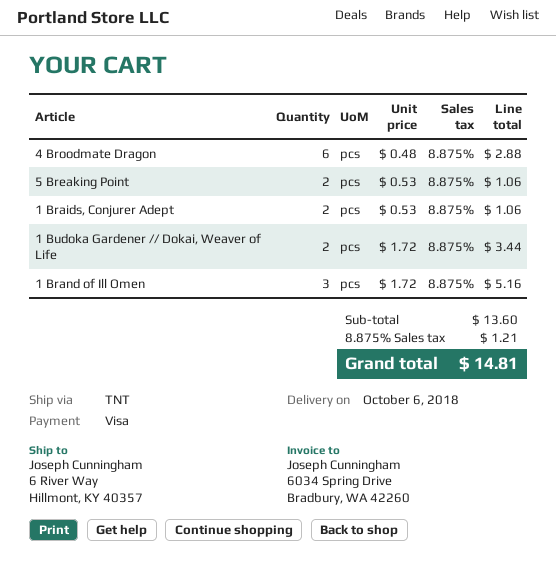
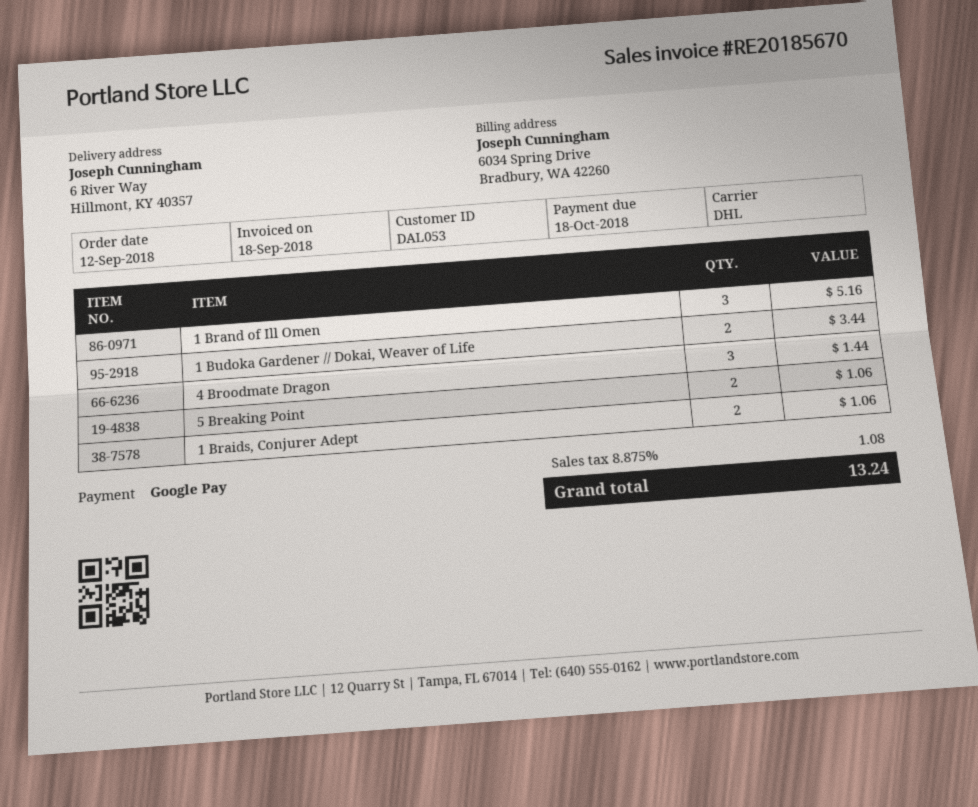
payment method: Visa -> Google Pay
shipping method: TNT -> DHL
4 Broodmate Dragon: 6 for 2.88 -> 3 for 1.44
tax: 8.875% = 1.21 -> 8.875% = 1.08
total: 14.81 -> 13.24

